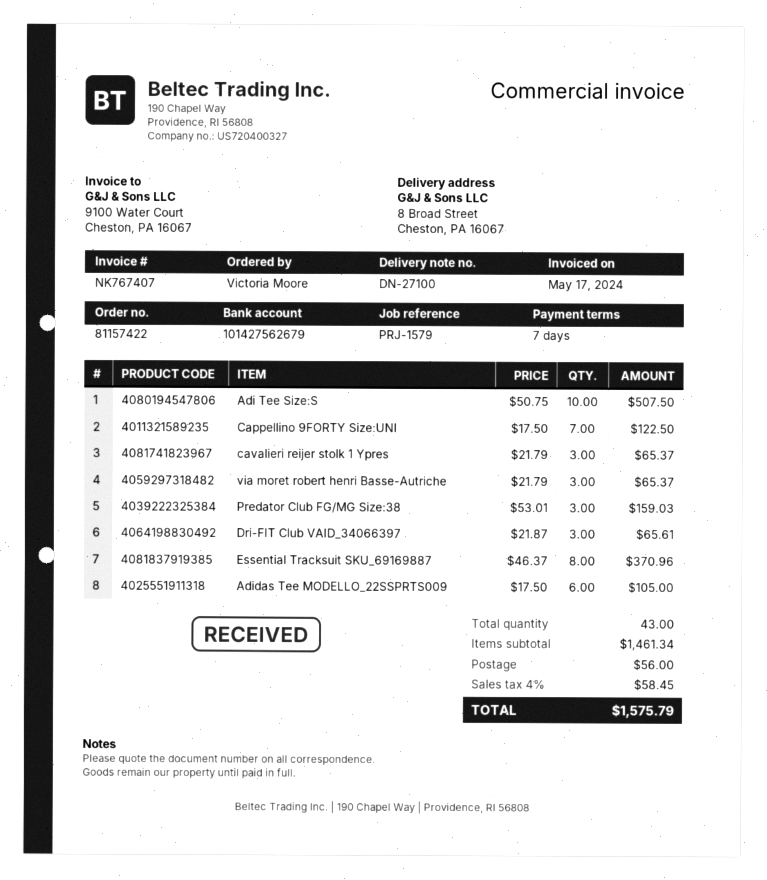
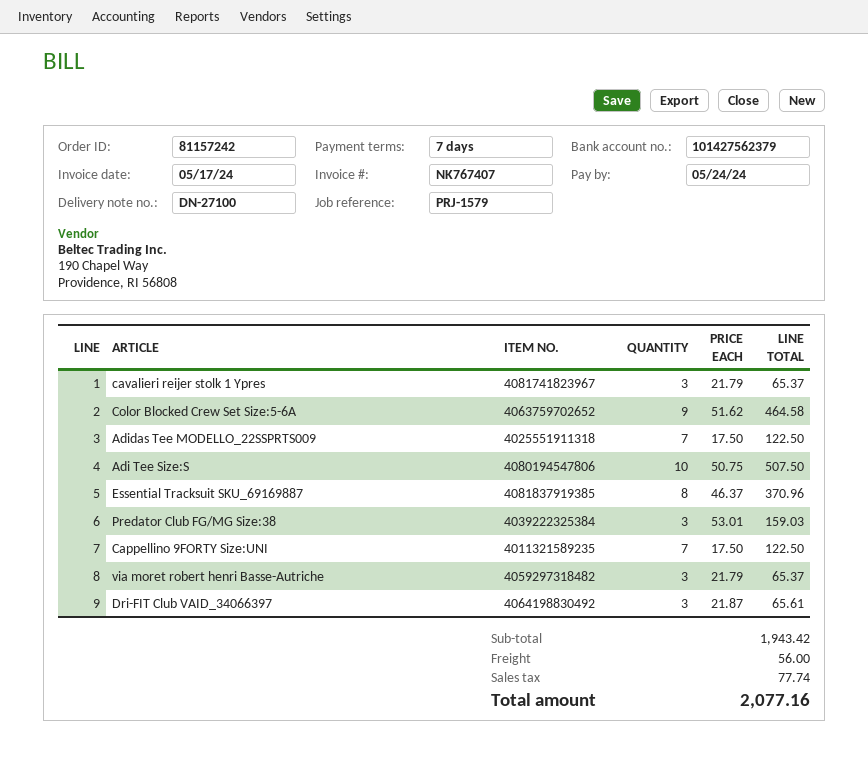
order number: 81157422 -> 81157242
bank account: 101427562679 -> 101427562379
Adidas Tee MODELLO_22SSPRTS009: 6 x 17.50 = 105.00 -> 7 x 17.50 = 122.50
Color Blocked Crew Set Size:5-6A: none -> 9 x 51.62 = 464.58
subtotal: 1461.34 -> 1943.42
tax: 58.45 -> 77.74
total: 1575.79 -> 2077.16

